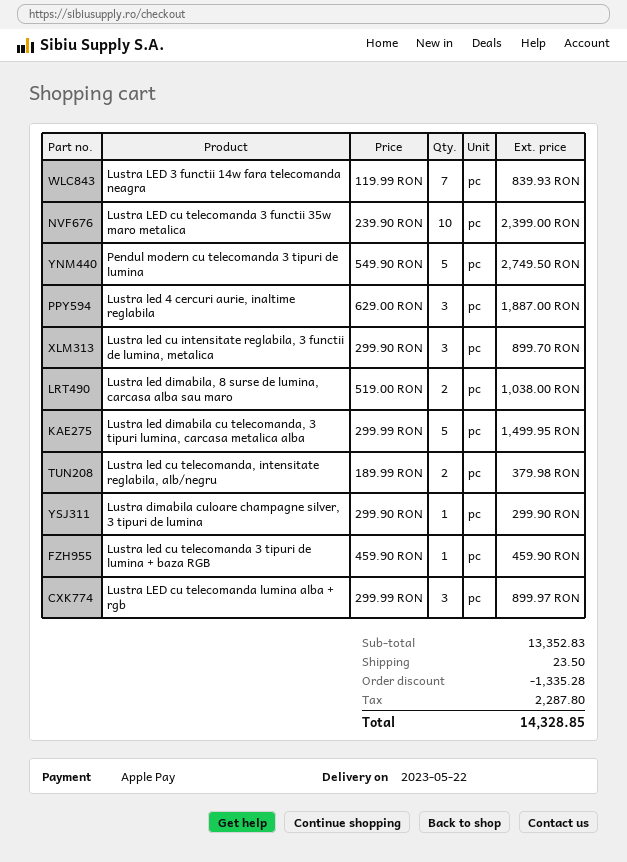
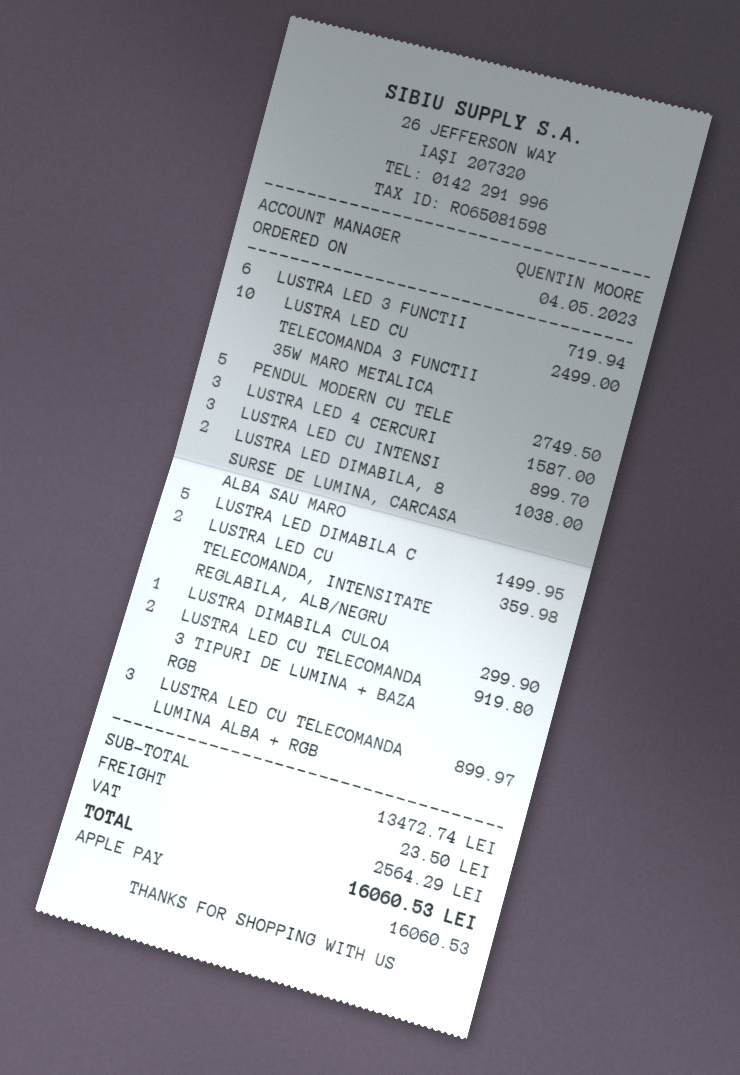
Lustra LED 3 functii 14w fara telecomanda neagra: 7 for 839.93 -> 6 for 719.94
Lustra LED cu telecomanda 3 functii 35w maro metalica: 10 for 2399.00 -> 10 for 2499.00
Lustra led 4 cercuri aurie, inaltime reglabila: 3 for 1887.00 -> 3 for 1587.00
Lustra led cu telecomanda, intensitate reglabila, alb/negru: 2 for 379.98 -> 2 for 359.98
Lustra led cu telecomanda 3 tipuri de lumina + baza RGB: 1 for 459.90 -> 2 for 919.80
subtotal: 13352.83 -> 13472.74
discount: 1335.28 -> none
tax: 2287.80 -> 2564.29
total: 14328.85 -> 16060.53

